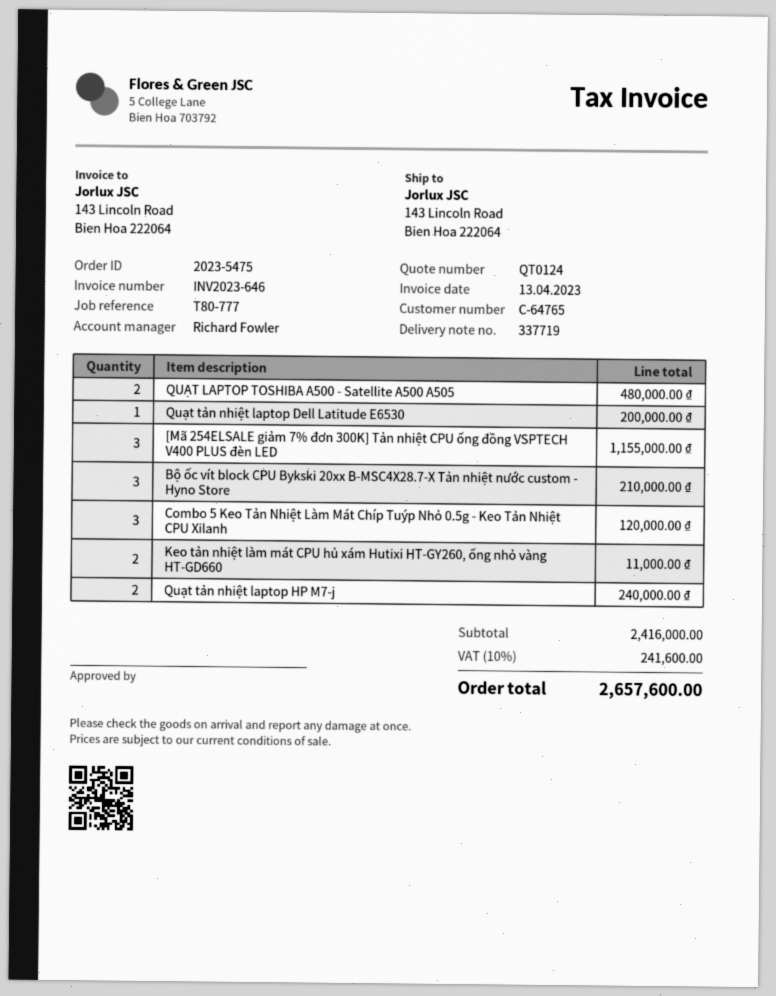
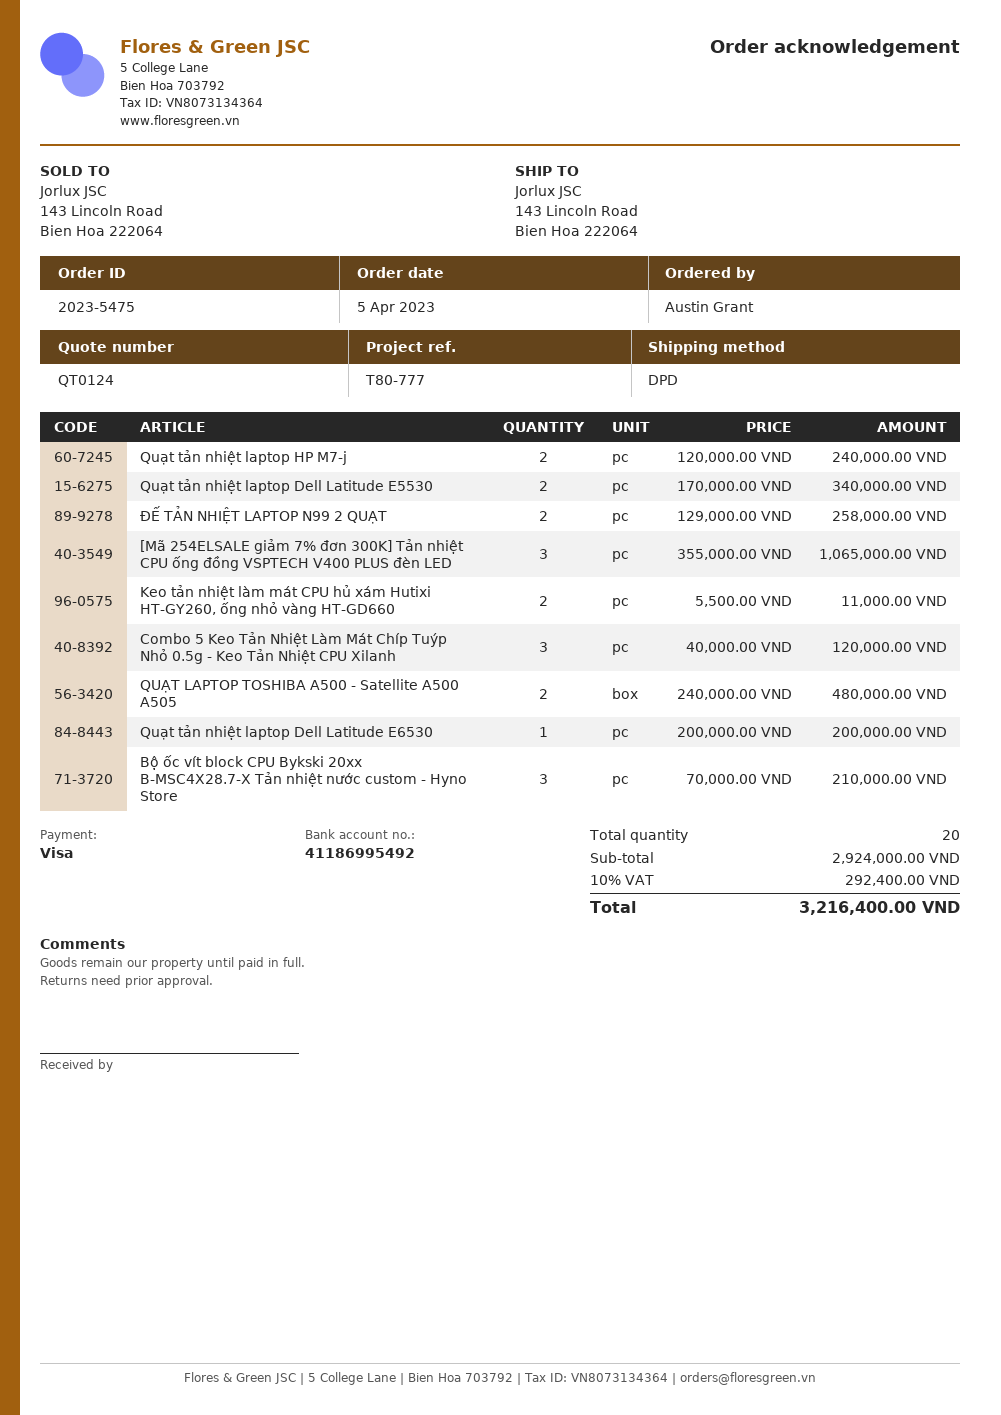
[Mã 254ELSALE giảm 7% đơn 300K] Tản nhiệt CPU ống đồng VSPTECH V400 PLUS đèn LED: 3 for 1155000.00 -> 3 for 1065000.00
Quạt tản nhiệt laptop Dell Latitude E5530: none -> 2 for 340000.00
ĐẾ TẢN NHIỆT LAPTOP N99 2 QUẠT: none -> 2 for 258000.00
subtotal: 2416000.00 -> 2924000.00
tax: 10% = 241600.00 -> 10% = 292400.00
total: 2657600.00 -> 3216400.00

